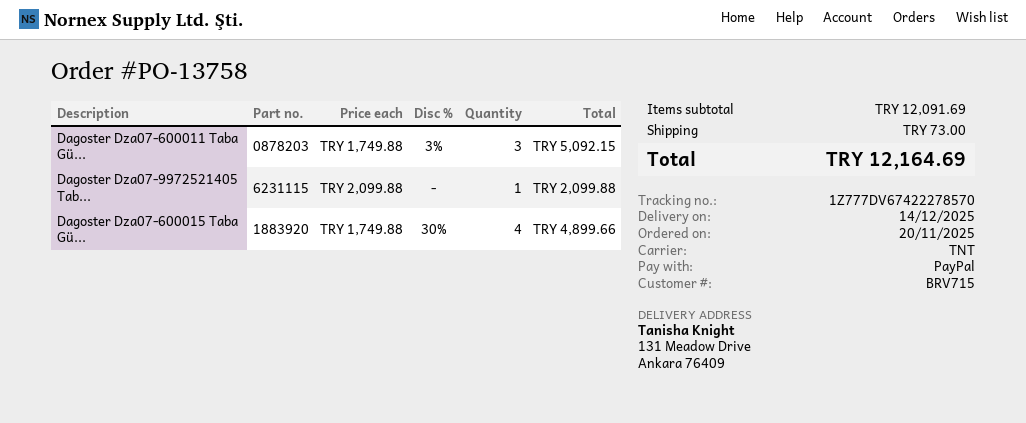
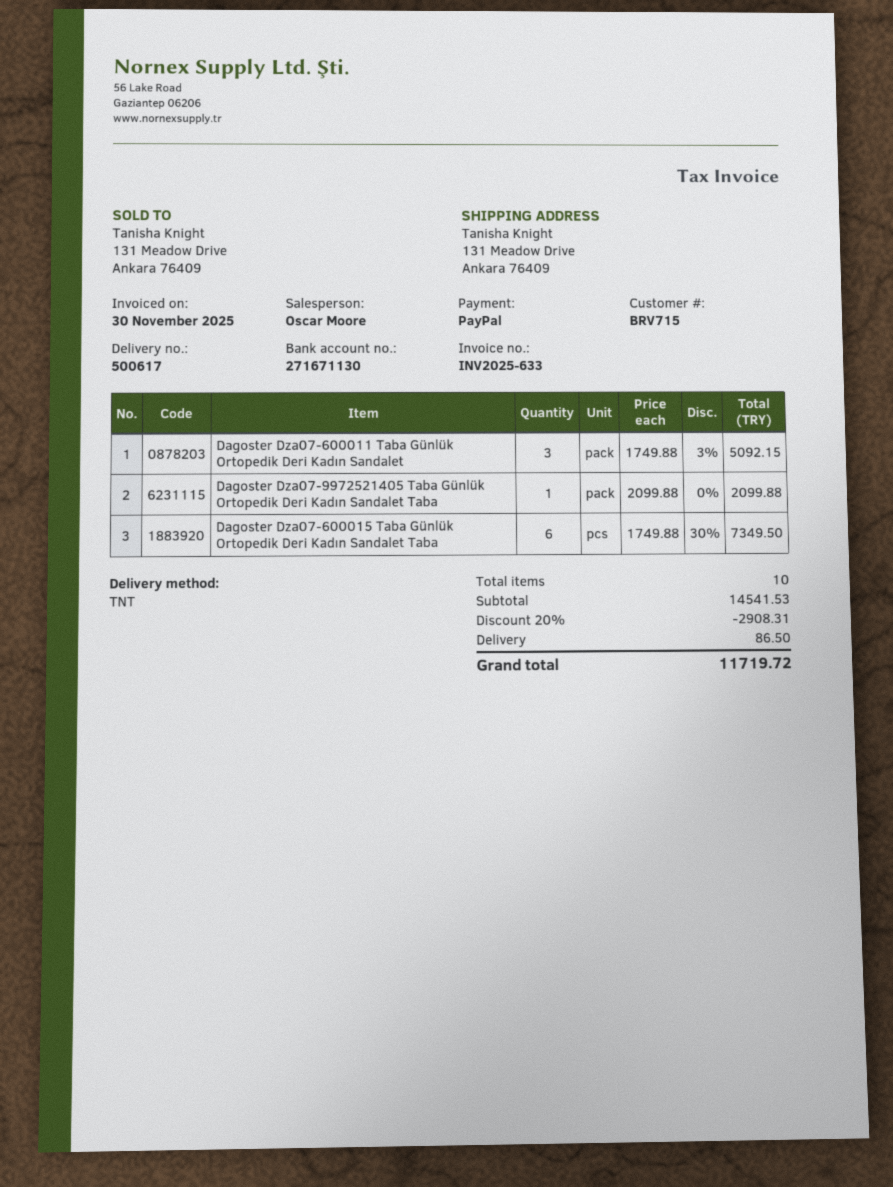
Dagoster Dza07-600015 Taba Gü...: 4 x 1749.88 - 30% = 4899.66 -> 6 x 1749.88 - 30% = 7349.50
subtotal: 12091.69 -> 14541.53
discount: none -> 20% = 2908.31
shipping: 73.00 -> 86.50
total: 12164.69 -> 11719.72

